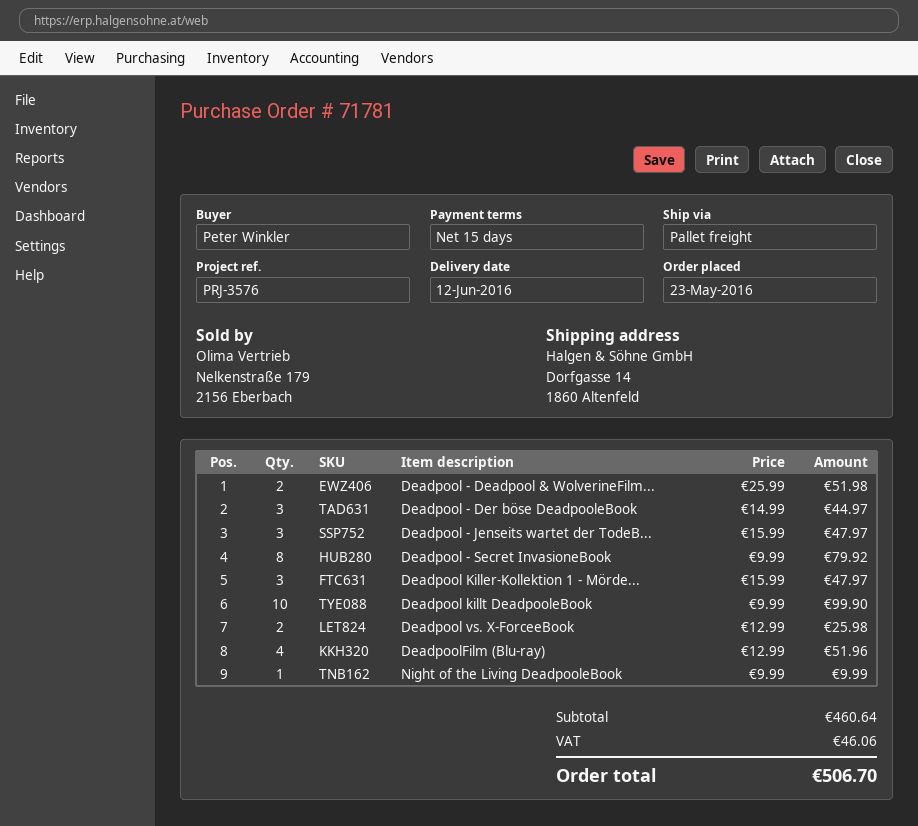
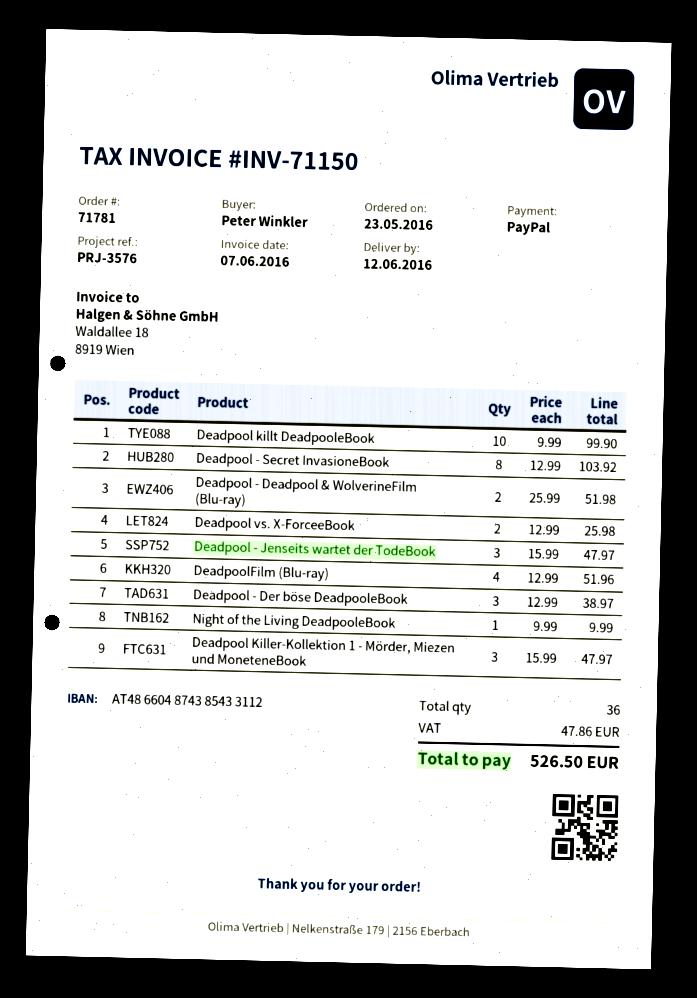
Deadpool - Der böse DeadpooleBook: 3 x 14.99 = 44.97 -> 3 x 12.99 = 38.97
Deadpool - Secret InvasioneBook: 8 x 9.99 = 79.92 -> 8 x 12.99 = 103.92
tax: 46.06 -> 47.86
total: 506.70 -> 526.50

